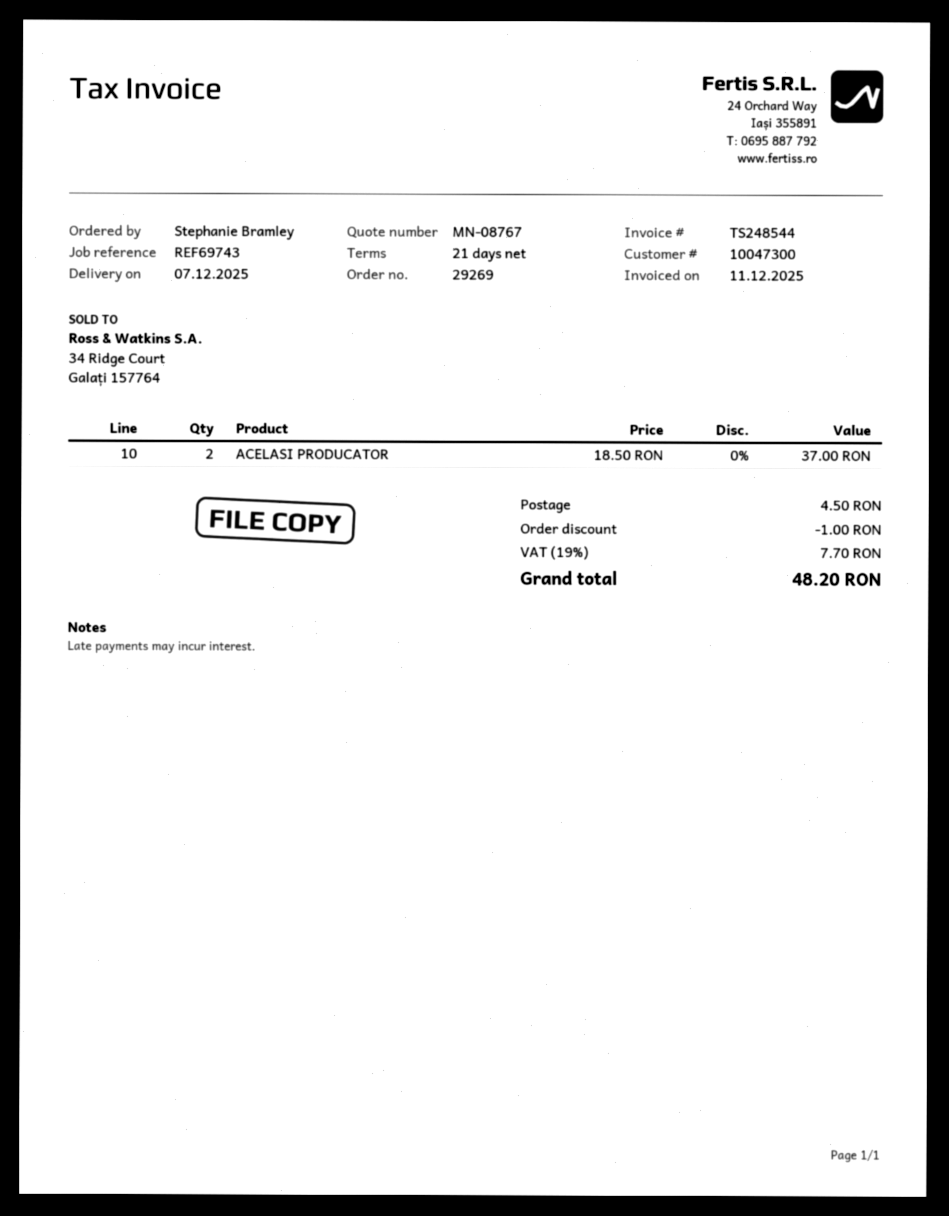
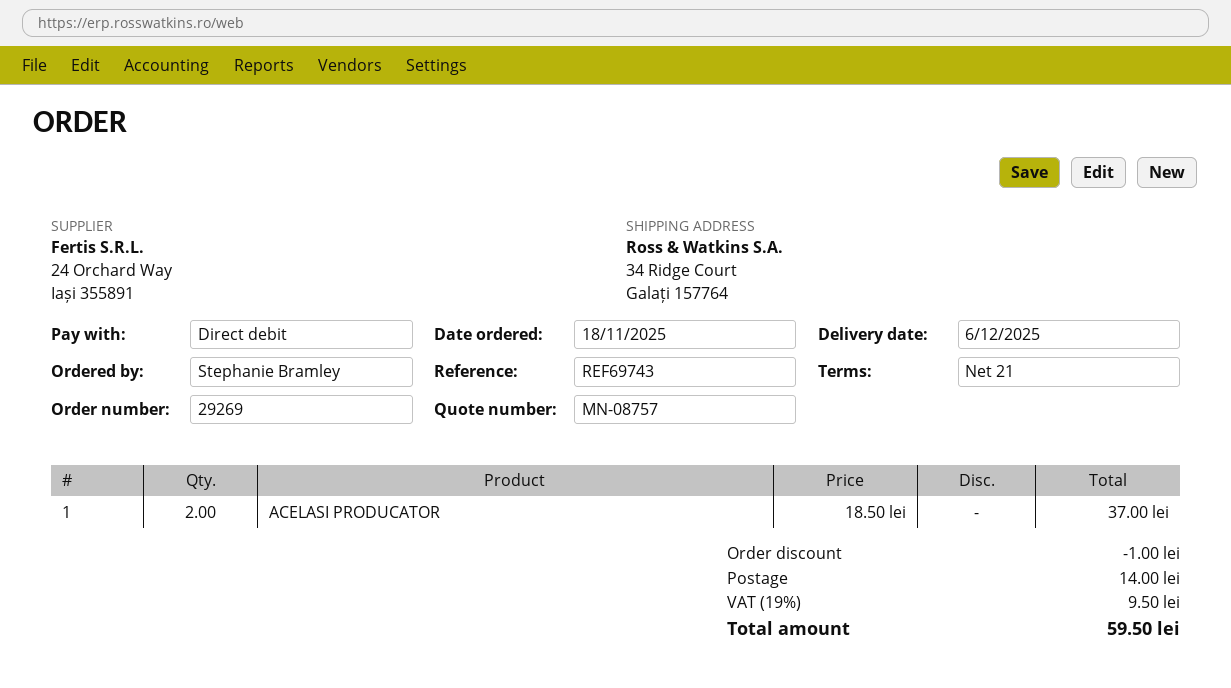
quote number: MN-08767 -> MN-08757
delivery date: 2025-12-07 -> 2025-12-06
shipping: 4.50 -> 14.00
tax: 19% = 7.70 -> 19% = 9.50
total: 48.20 -> 59.50

